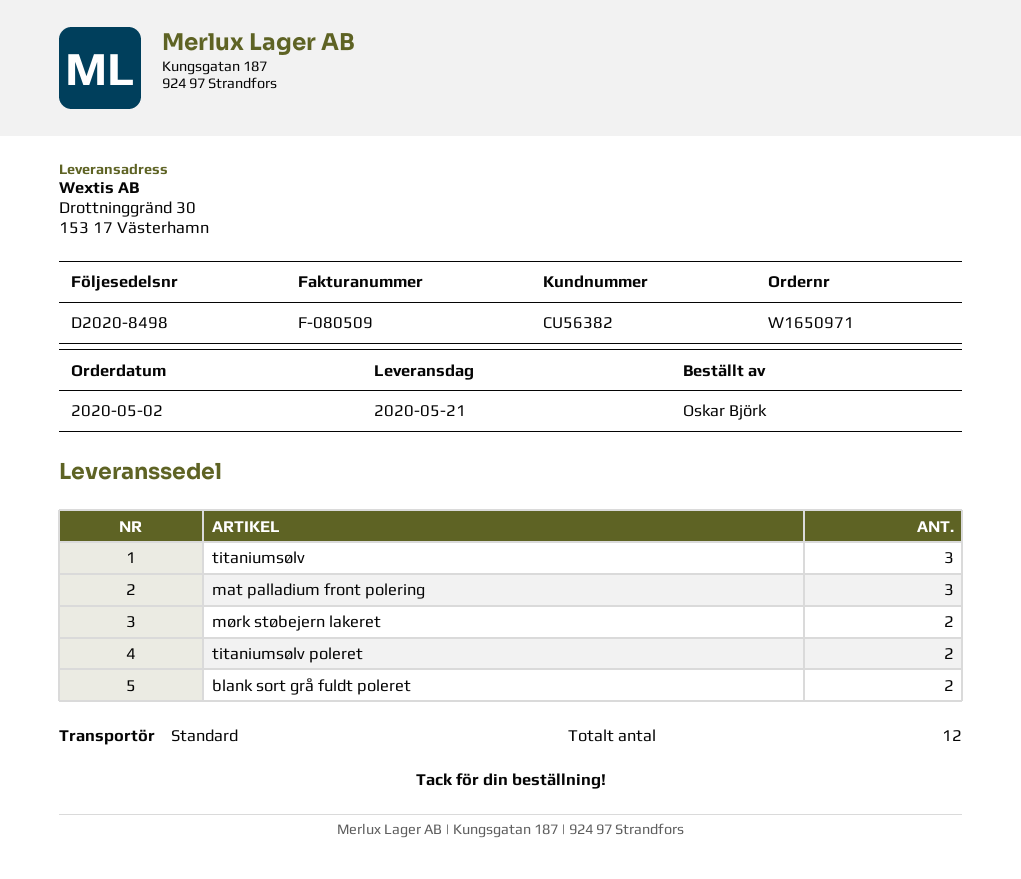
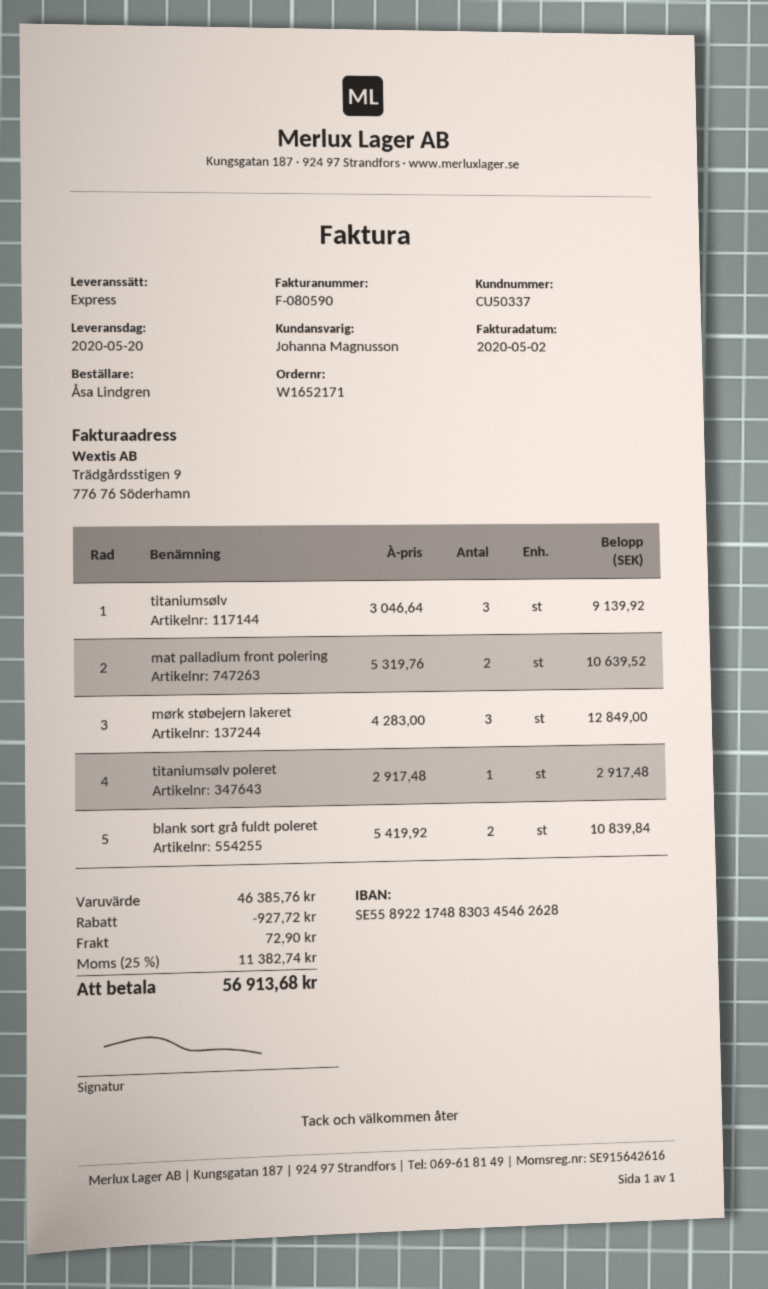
order number: W1650971 -> W1652171
delivery date: 2020-05-21 -> 2020-05-20
invoice number: F-080509 -> F-080590
customer number: CU56382 -> CU50337
ordered by: Oskar Björk -> Åsa Lindgren
shipping method: standard -> express
mat palladium front polering: 3 -> 2
mørk støbejern lakeret: 2 -> 3
titaniumsølv poleret: 2 -> 1

